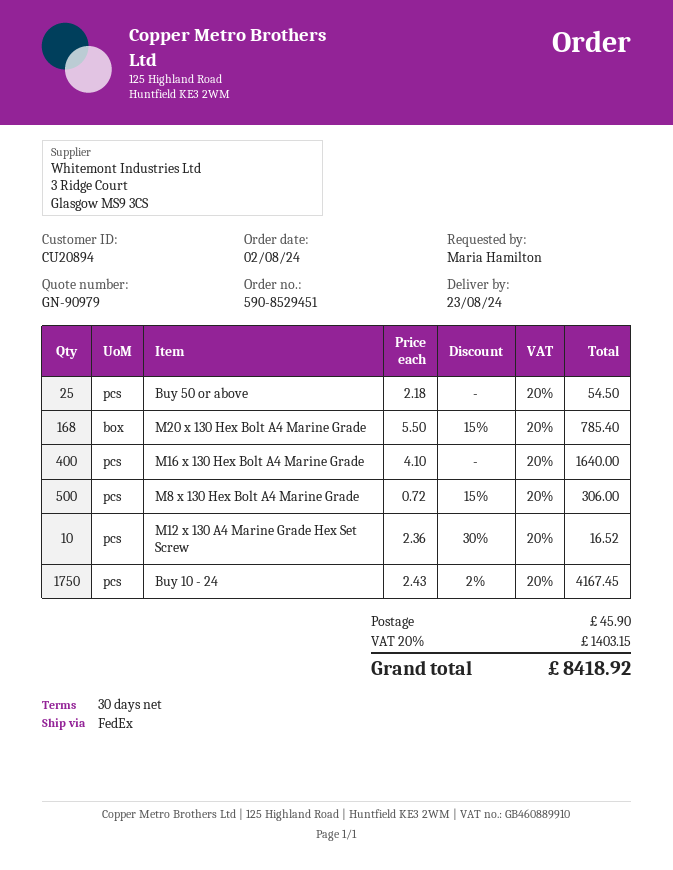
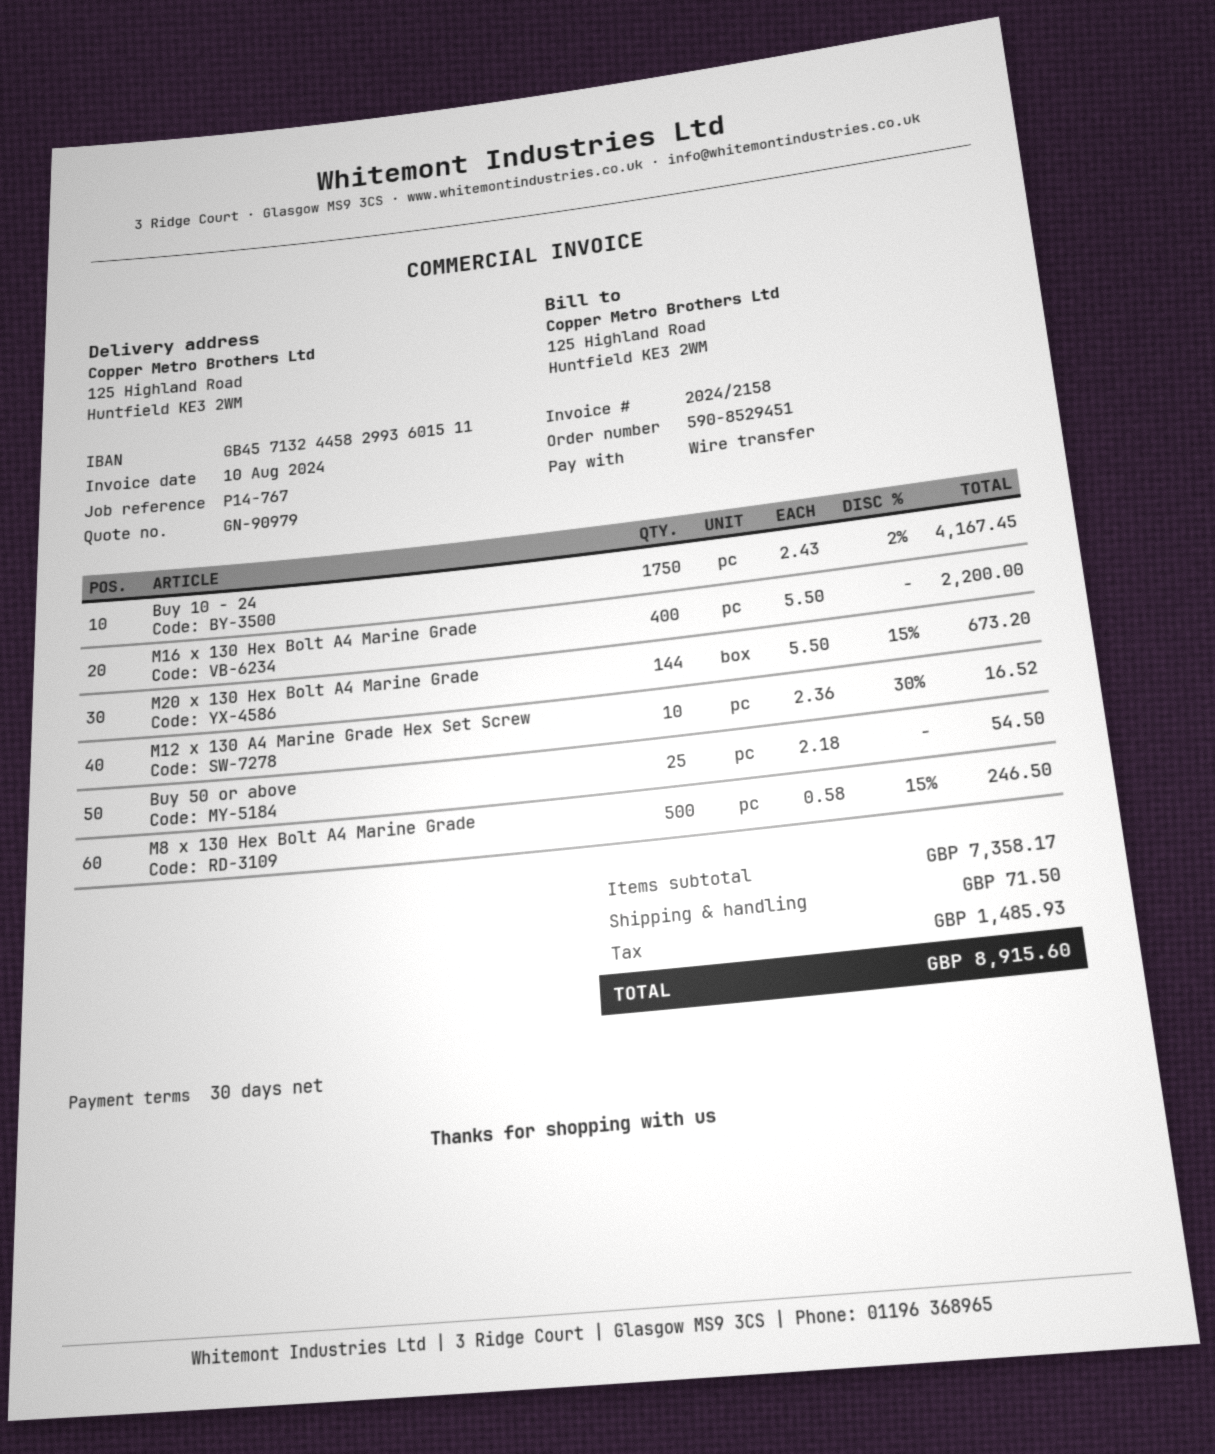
M20 x 130 Hex Bolt A4 Marine Grade: 168 x 5.50 - 15% = 785.40 -> 144 x 5.50 - 15% = 673.20
M16 x 130 Hex Bolt A4 Marine Grade: 400 x 4.10 = 1640.00 -> 400 x 5.50 = 2200.00
M8 x 130 Hex Bolt A4 Marine Grade: 500 x 0.72 - 15% = 306.00 -> 500 x 0.58 - 15% = 246.50
shipping: 45.90 -> 71.50
tax: 1403.15 -> 1485.93
total: 8418.92 -> 8915.60

